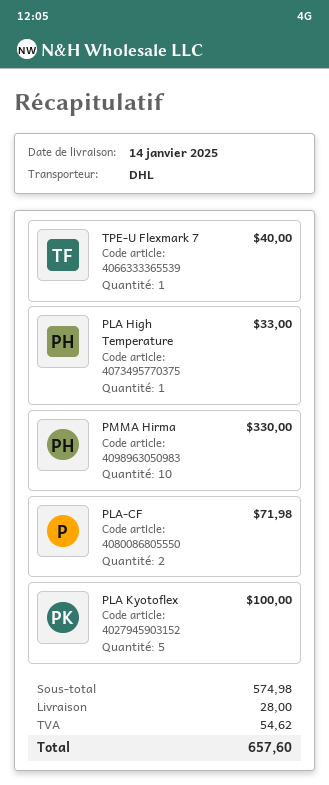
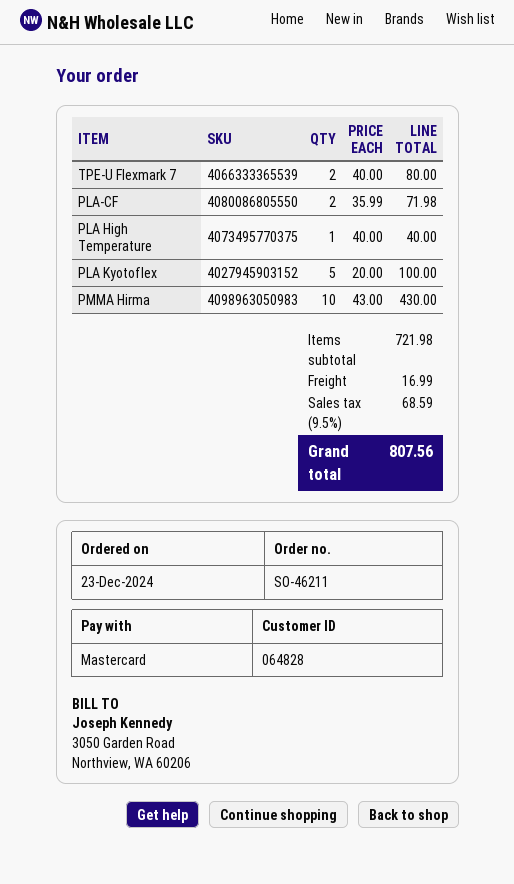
TPE-U Flexmark 7: 1 for 40.00 -> 2 for 80.00
PLA High Temperature: 1 for 33.00 -> 1 for 40.00
PMMA Hirma: 10 for 330.00 -> 10 for 430.00
subtotal: 574.98 -> 721.98
shipping: 28.00 -> 16.99
tax: 54.62 -> 68.59
total: 657.60 -> 807.56

